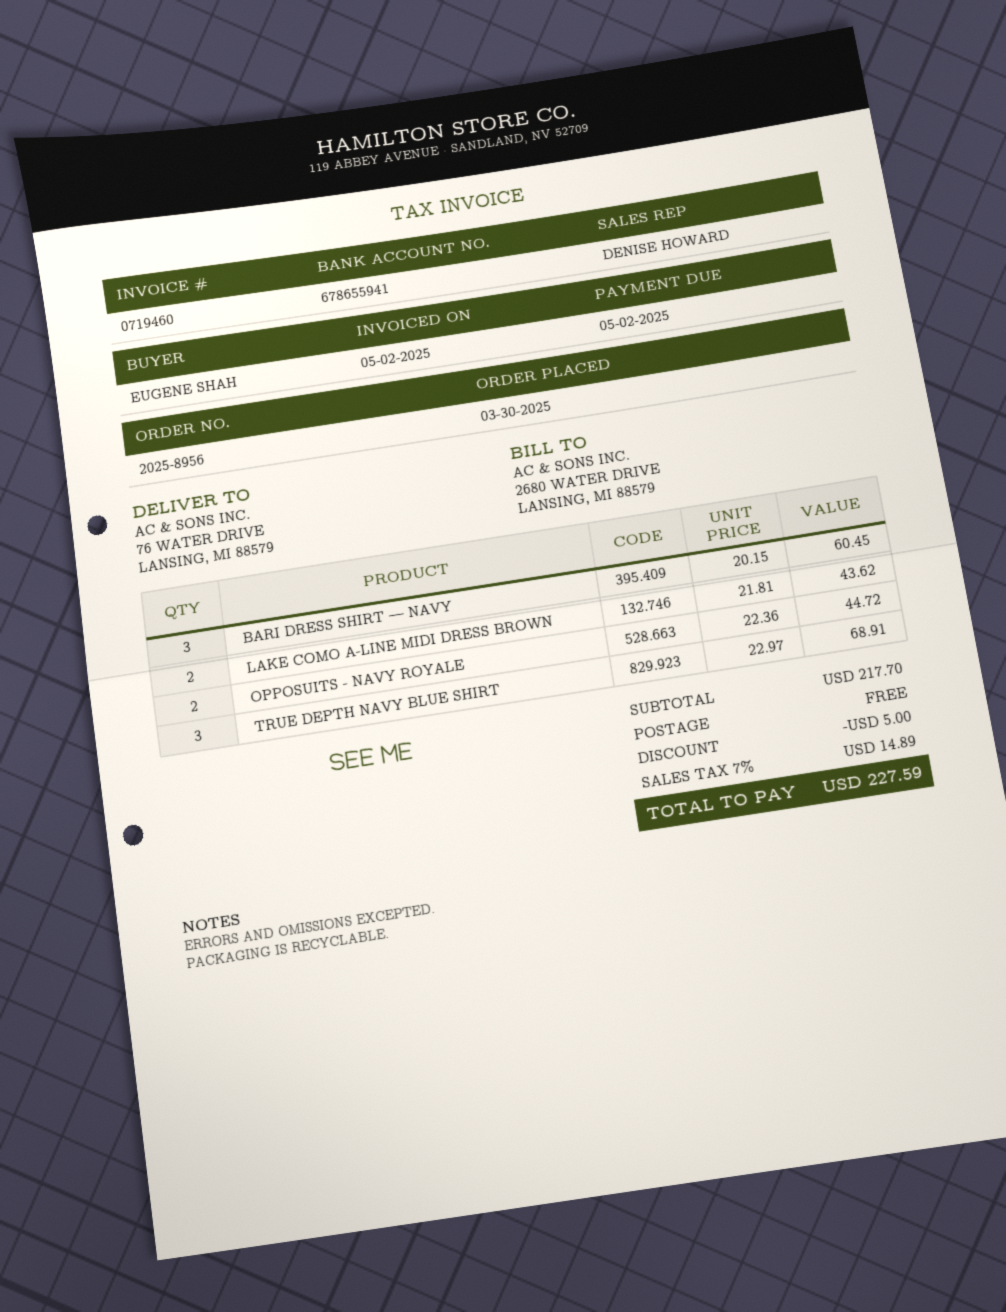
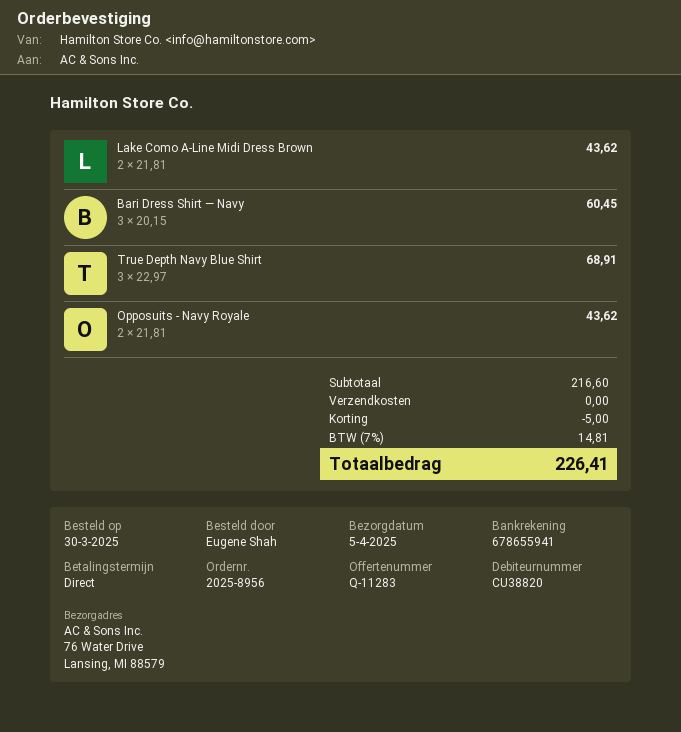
OPPOSUITS - NAVY ROYALE: 2 x 22.36 = 44.72 -> 2 x 21.81 = 43.62
subtotal: 217.70 -> 216.60
tax: 7% = 14.89 -> 7% = 14.81
total: 227.59 -> 226.41

